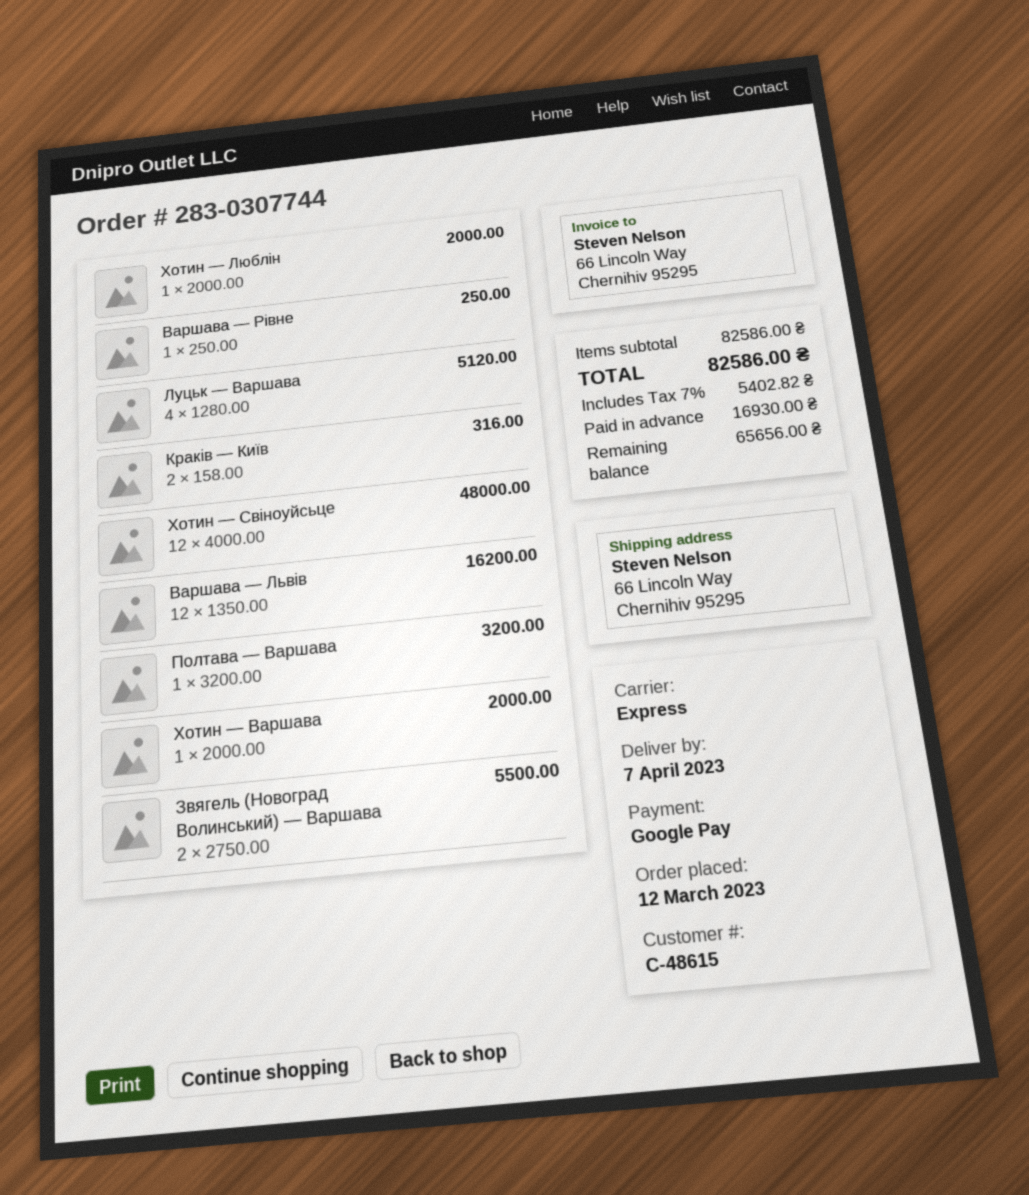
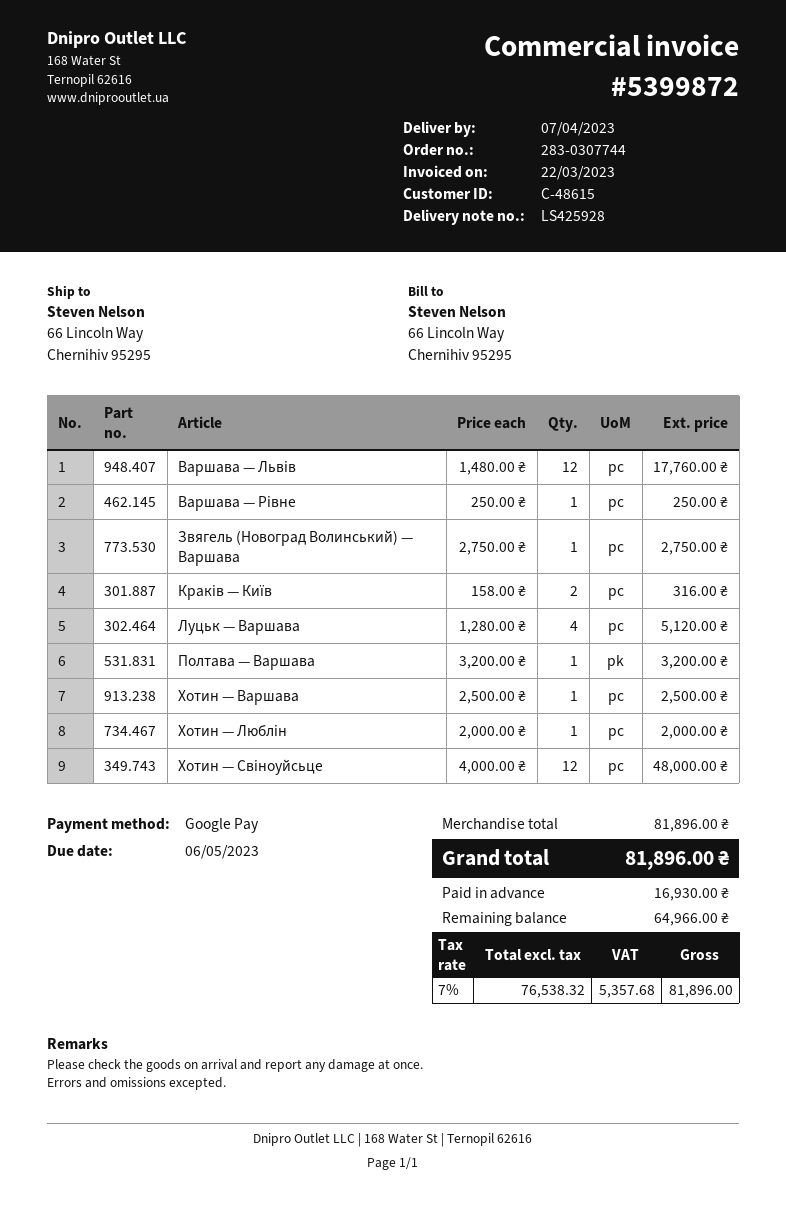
Варшава — Львів: 12 x 1350.00 = 16200.00 -> 12 x 1480.00 = 17760.00
Хотин — Варшава: 1 x 2000.00 = 2000.00 -> 1 x 2500.00 = 2500.00
Звягель (Новоград Волинський) — Варшава: 2 x 2750.00 = 5500.00 -> 1 x 2750.00 = 2750.00
subtotal: 82586.00 -> 81896.00
tax: 7% = 5402.82 -> 7% = 5357.68
total: 82586.00 -> 81896.00
balance: 65656.00 -> 64966.00

